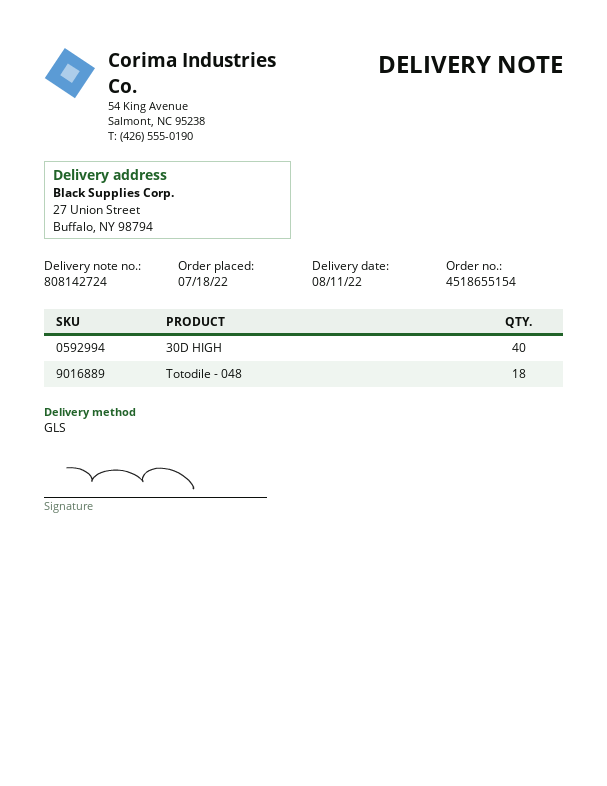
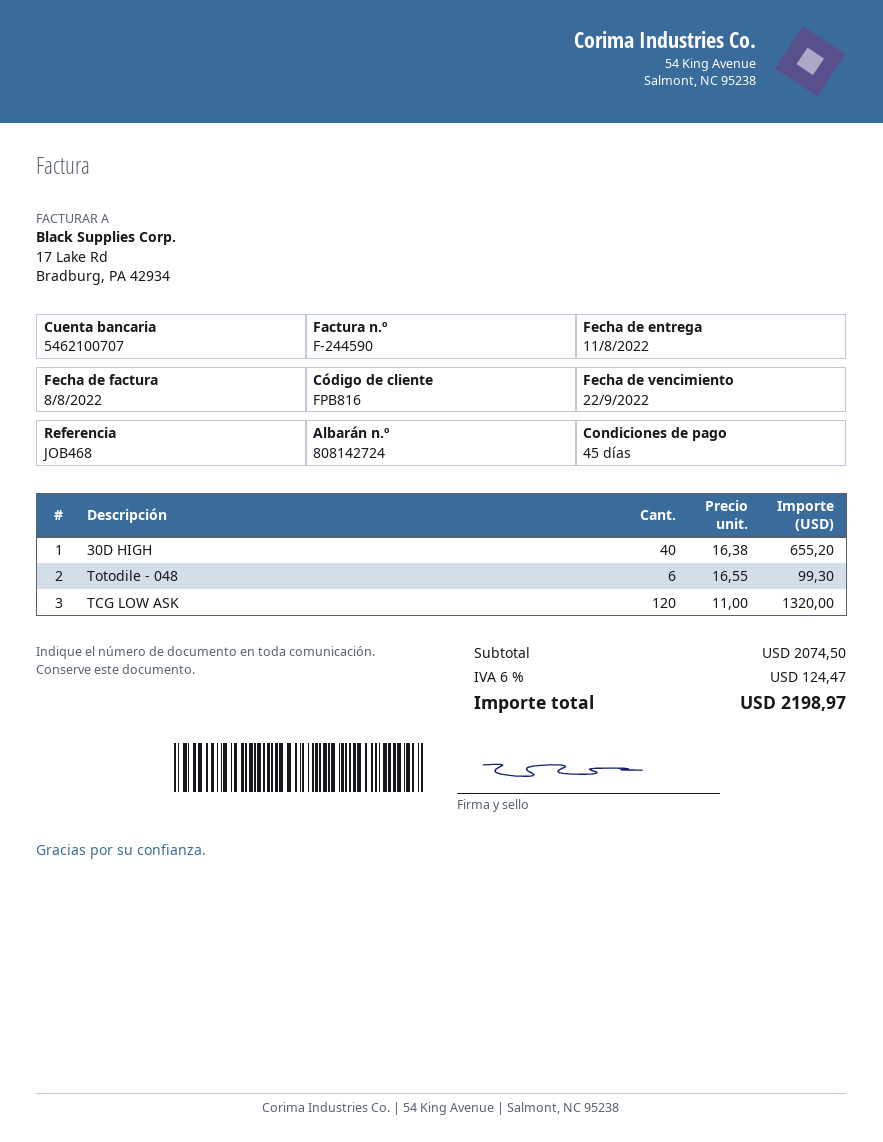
Totodile - 048: 18 -> 6
TCG LOW ASK: none -> 120

